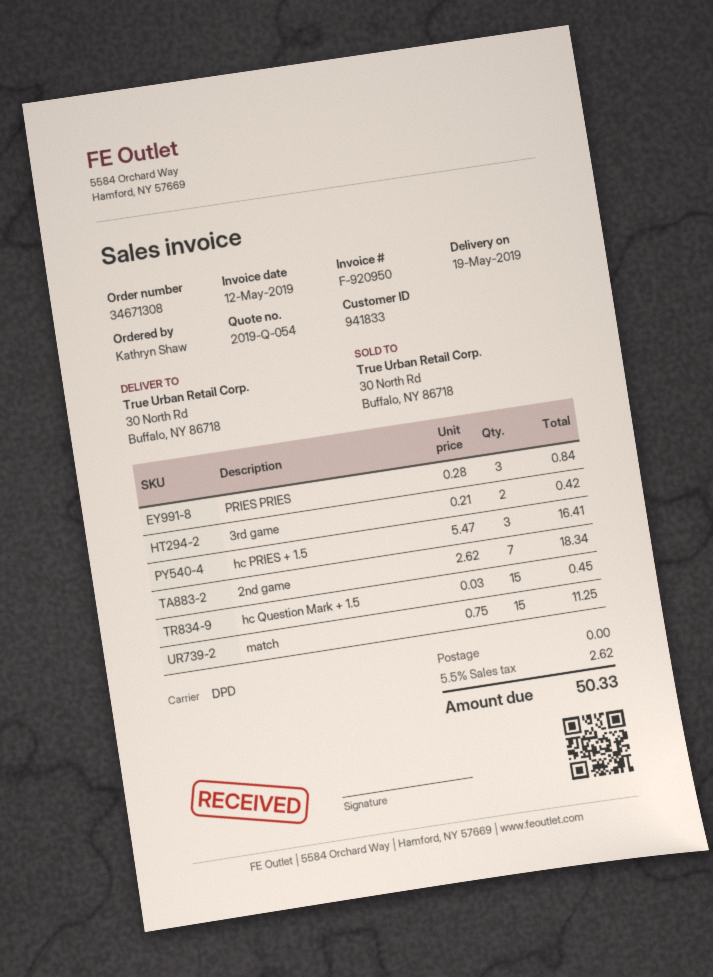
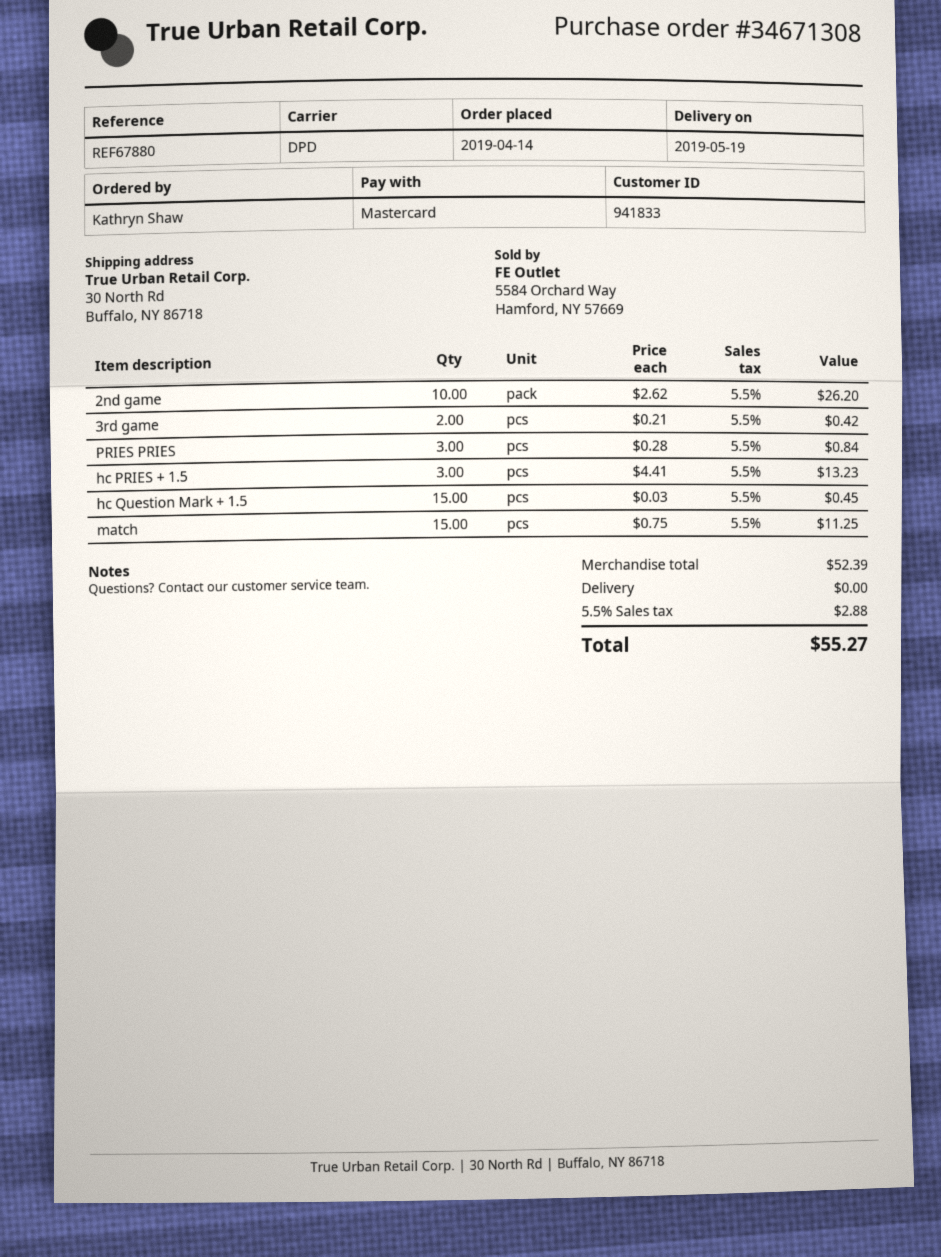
hc PRIES + 1.5: 3 x 5.47 = 16.41 -> 3 x 4.41 = 13.23
2nd game: 7 x 2.62 = 18.34 -> 10 x 2.62 = 26.20
tax: 5.5% = 2.62 -> 5.5% = 2.88
total: 50.33 -> 55.27

